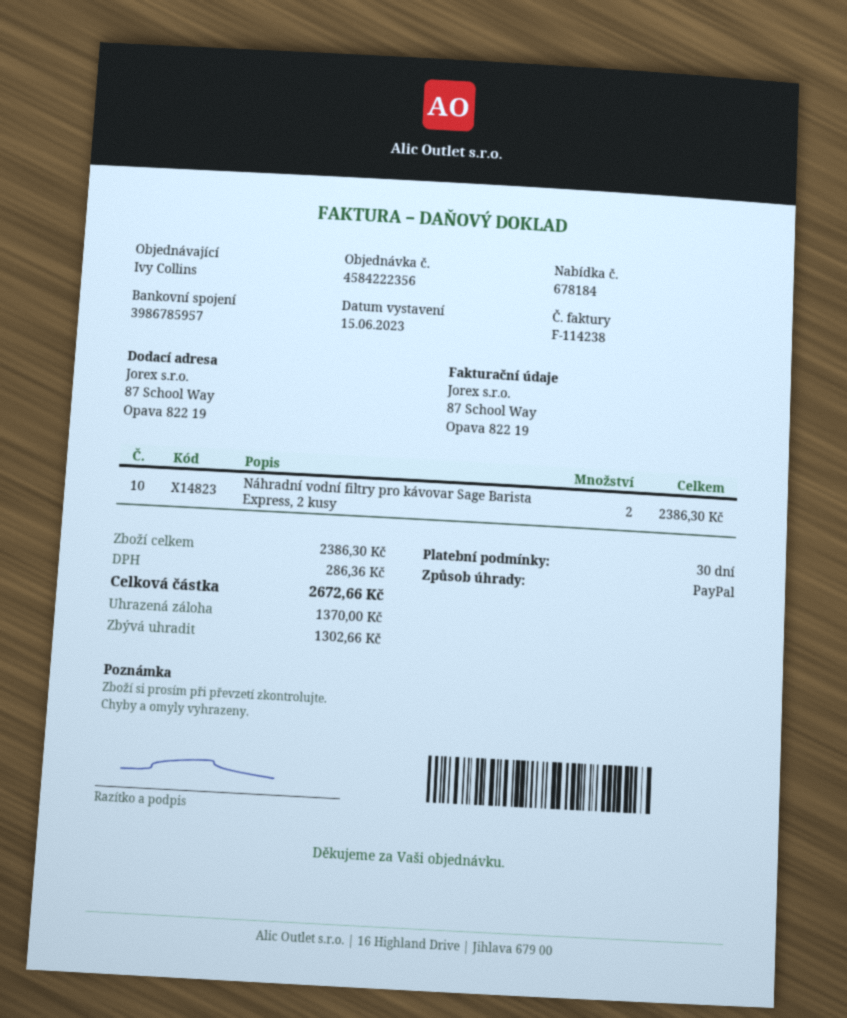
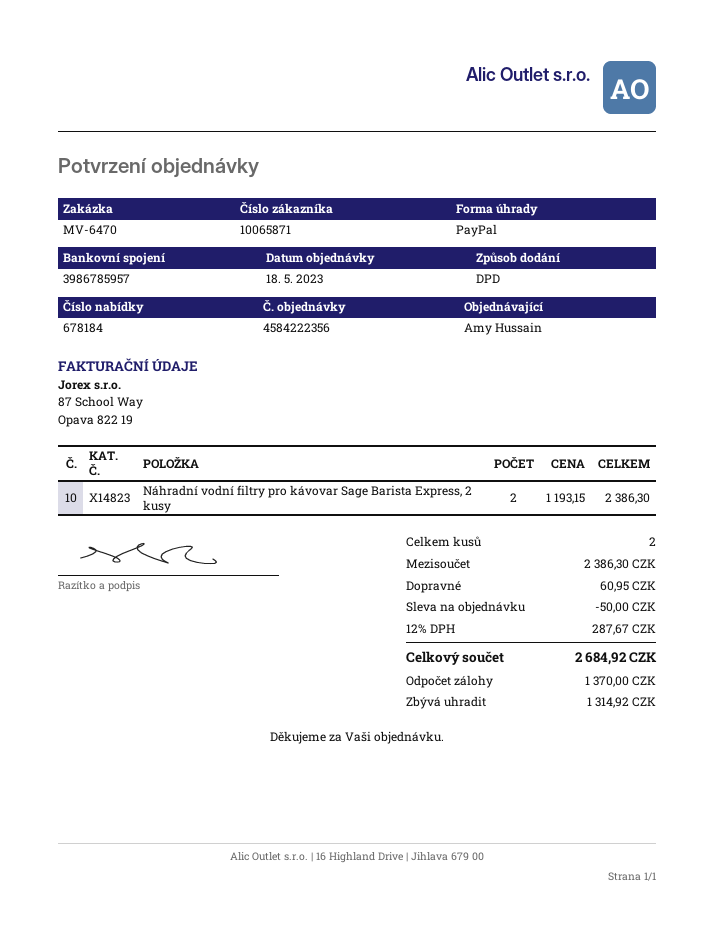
ordered by: Ivy Collins -> Amy Hussain
discount: none -> 50.00
shipping: none -> 60.95
tax: 286.36 -> 287.67
total: 2672.66 -> 2684.92
balance: 1302.66 -> 1314.92

